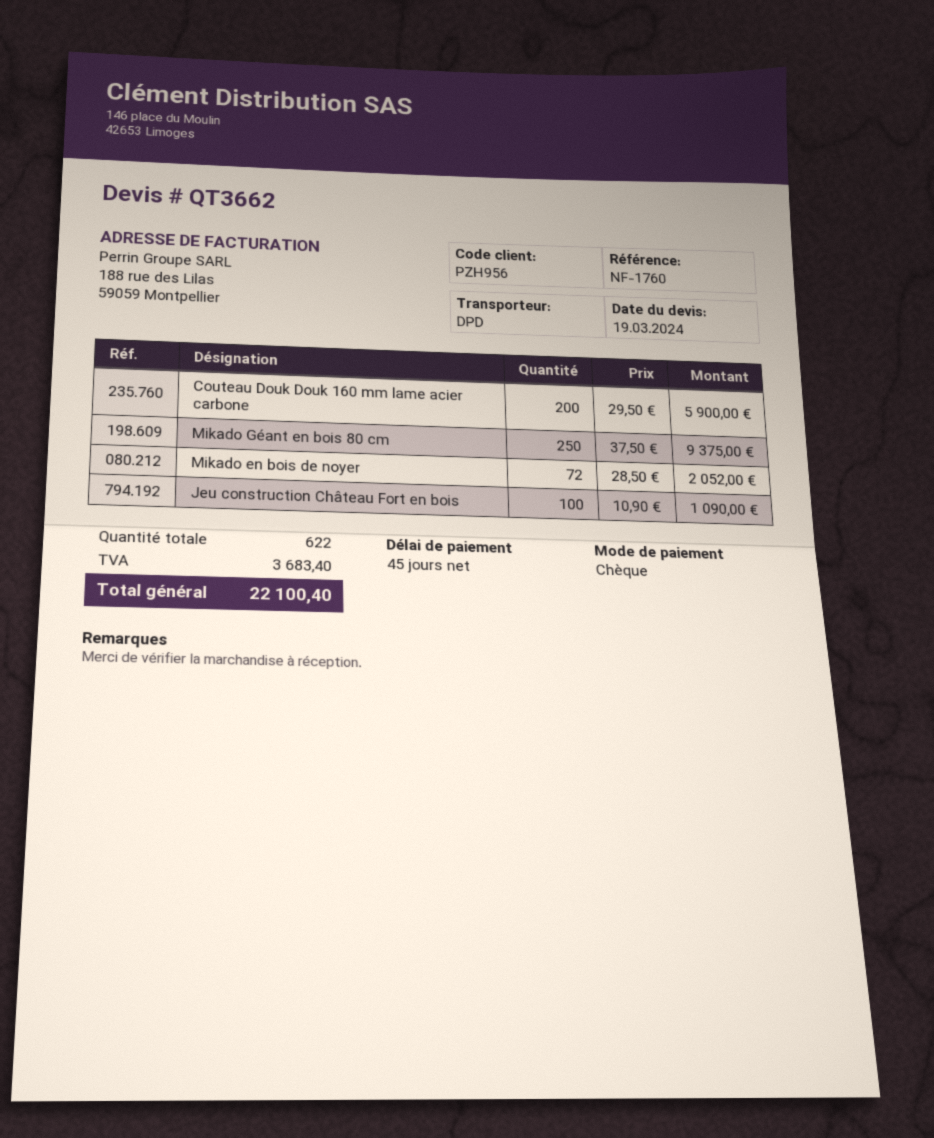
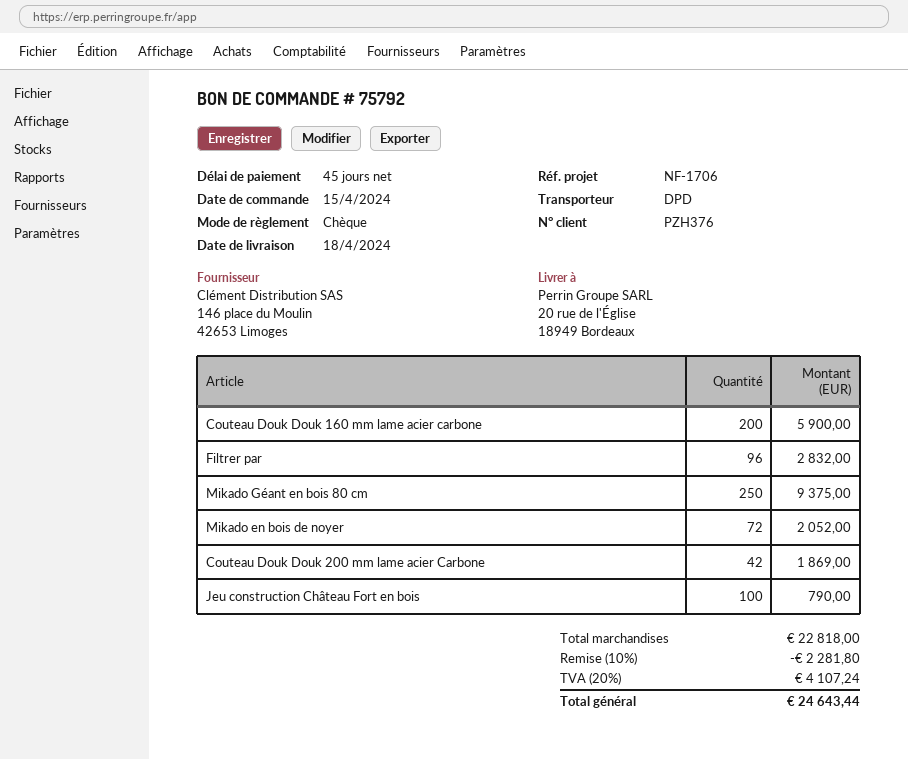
customer number: PZH956 -> PZH376
reference: NF-1760 -> NF-1706
Jeu construction Château Fort en bois: 100 for 1090.00 -> 100 for 790.00
Filtrer par: none -> 96 for 2832.00
Couteau Douk Douk 200 mm lame acier Carbone: none -> 42 for 1869.00
discount: none -> 10% = 2281.80
tax: 3683.40 -> 4107.24
total: 22100.40 -> 24643.44

